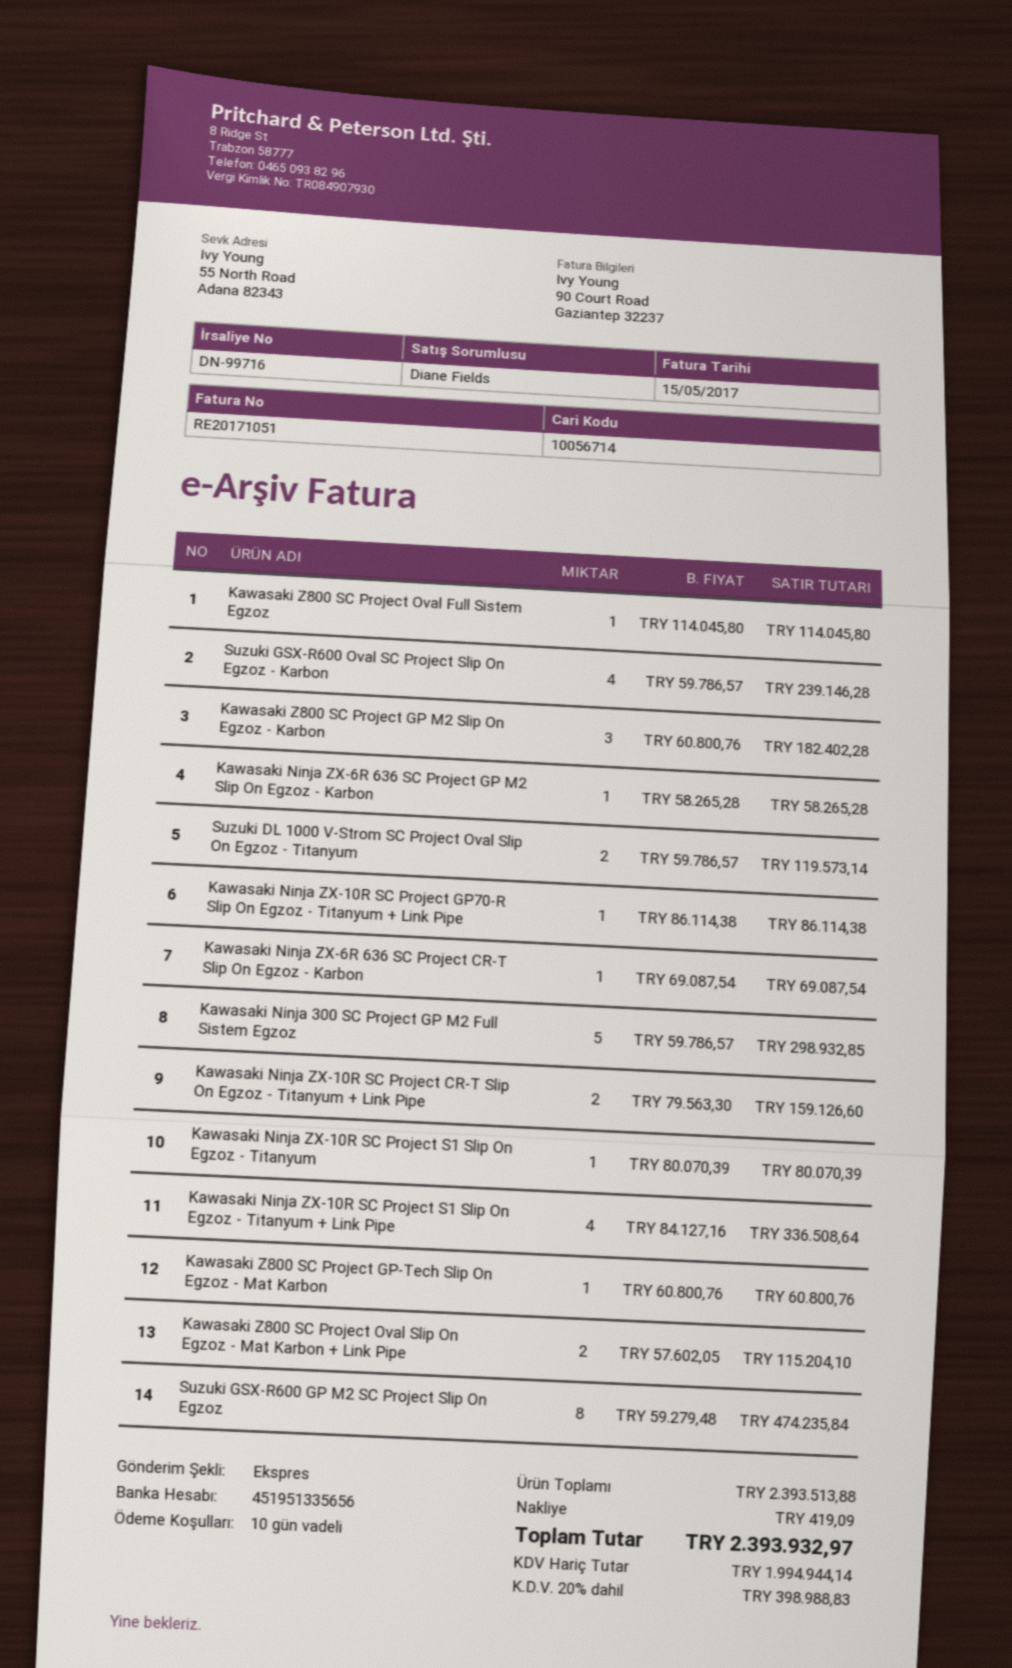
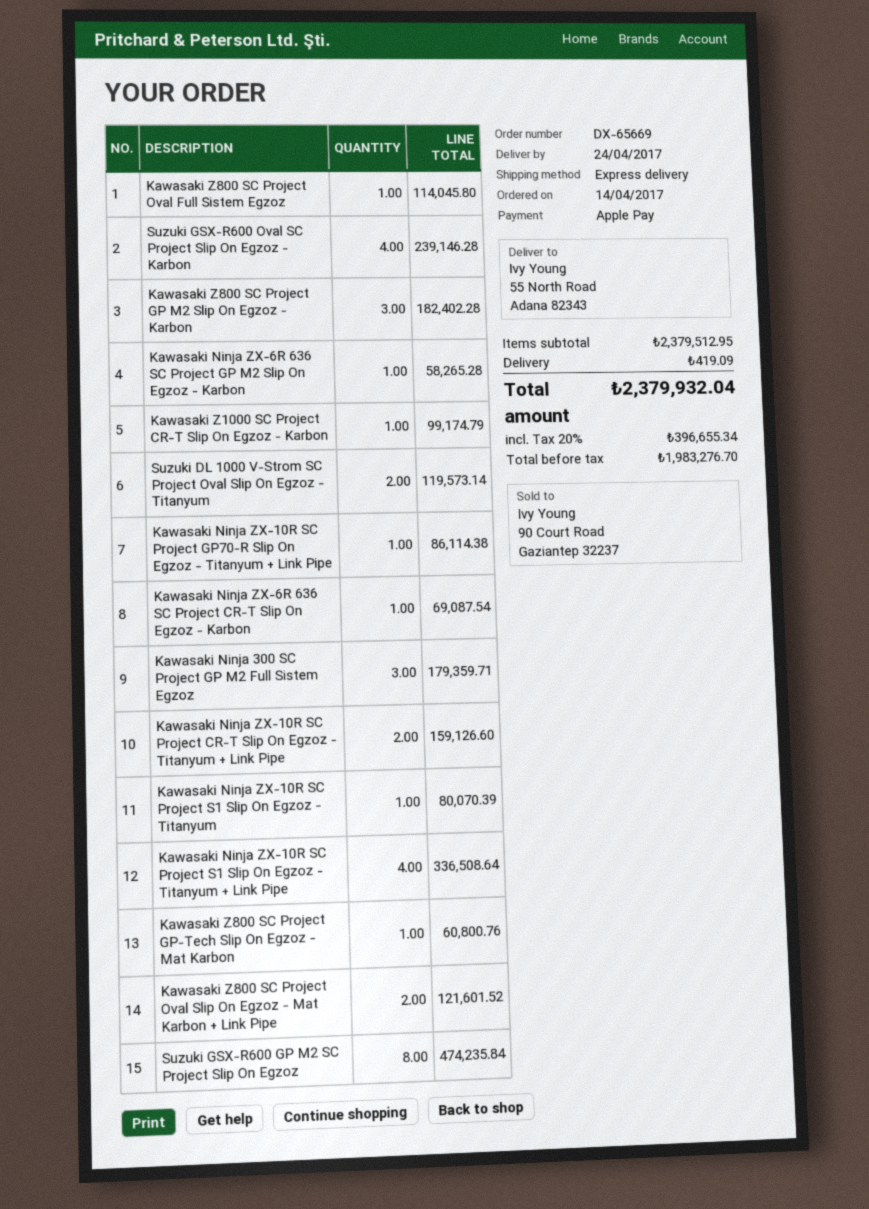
Kawasaki Ninja 300 SC Project GP M2 Full Sistem Egzoz: 5 for 298932.85 -> 3 for 179359.71
Kawasaki Z800 SC Project Oval Slip On Egzoz - Mat Karbon + Link Pipe: 2 for 115204.10 -> 2 for 121601.52
Kawasaki Z1000 SC Project CR-T Slip On Egzoz - Karbon: none -> 1 for 99174.79
subtotal: 2393513.88 -> 2379512.95
net: 1994944.14 -> 1983276.70
tax: 20% = 398988.83 -> 20% = 396655.34
total: 2393932.97 -> 2379932.04

